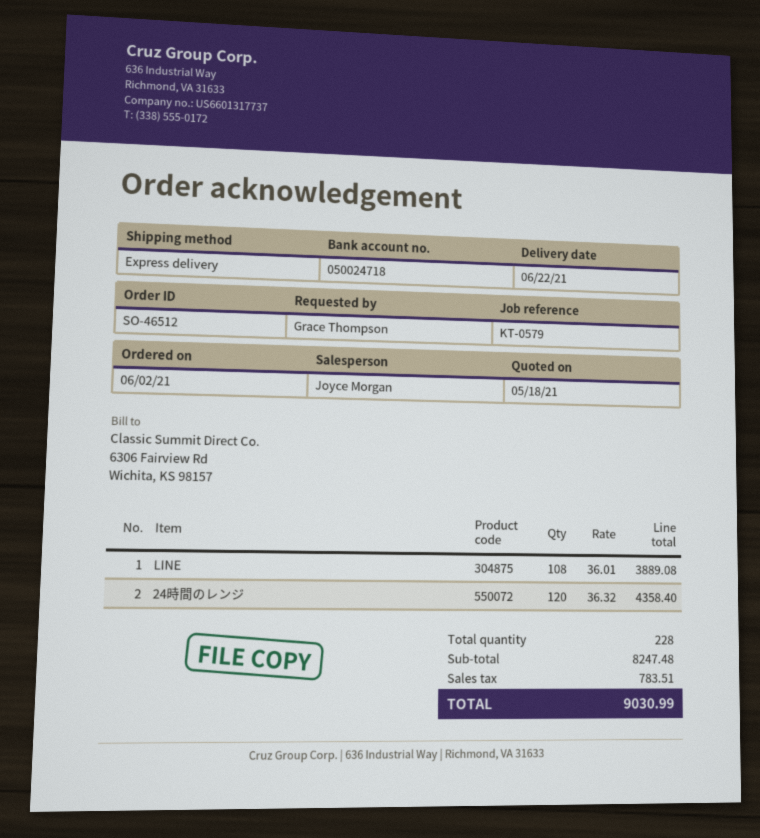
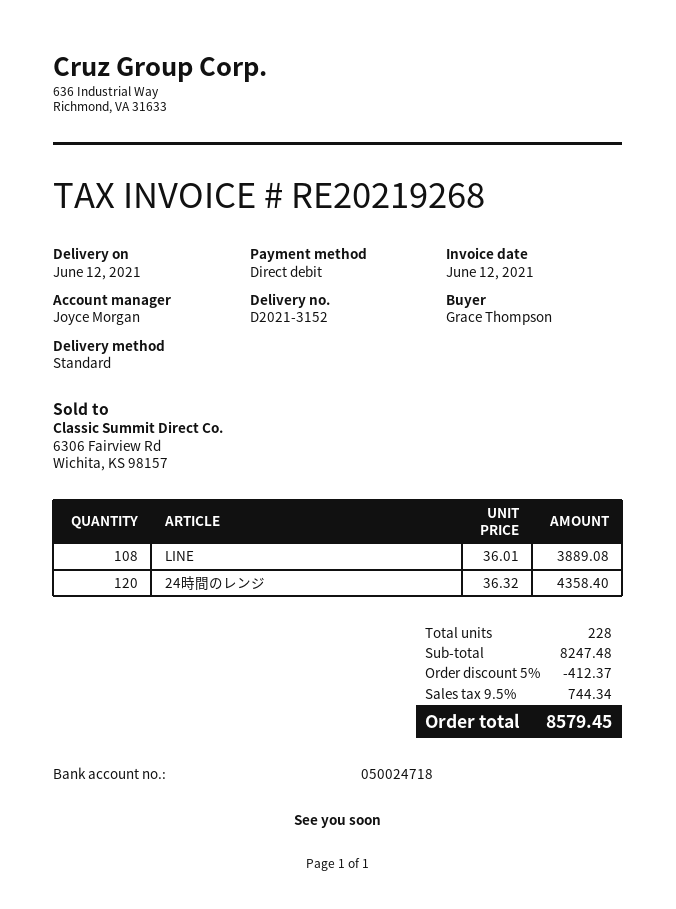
delivery date: 2021-06-22 -> 2021-06-12
shipping method: express -> standard
discount: none -> 5% = 412.37
tax: 783.51 -> 744.34
total: 9030.99 -> 8579.45

